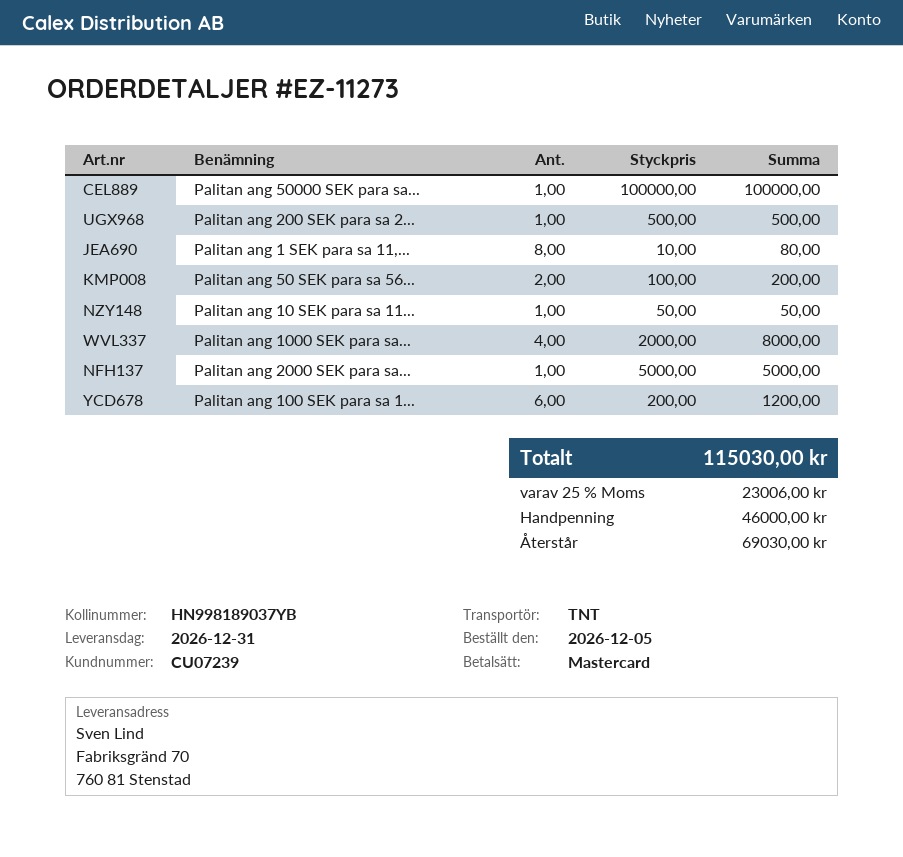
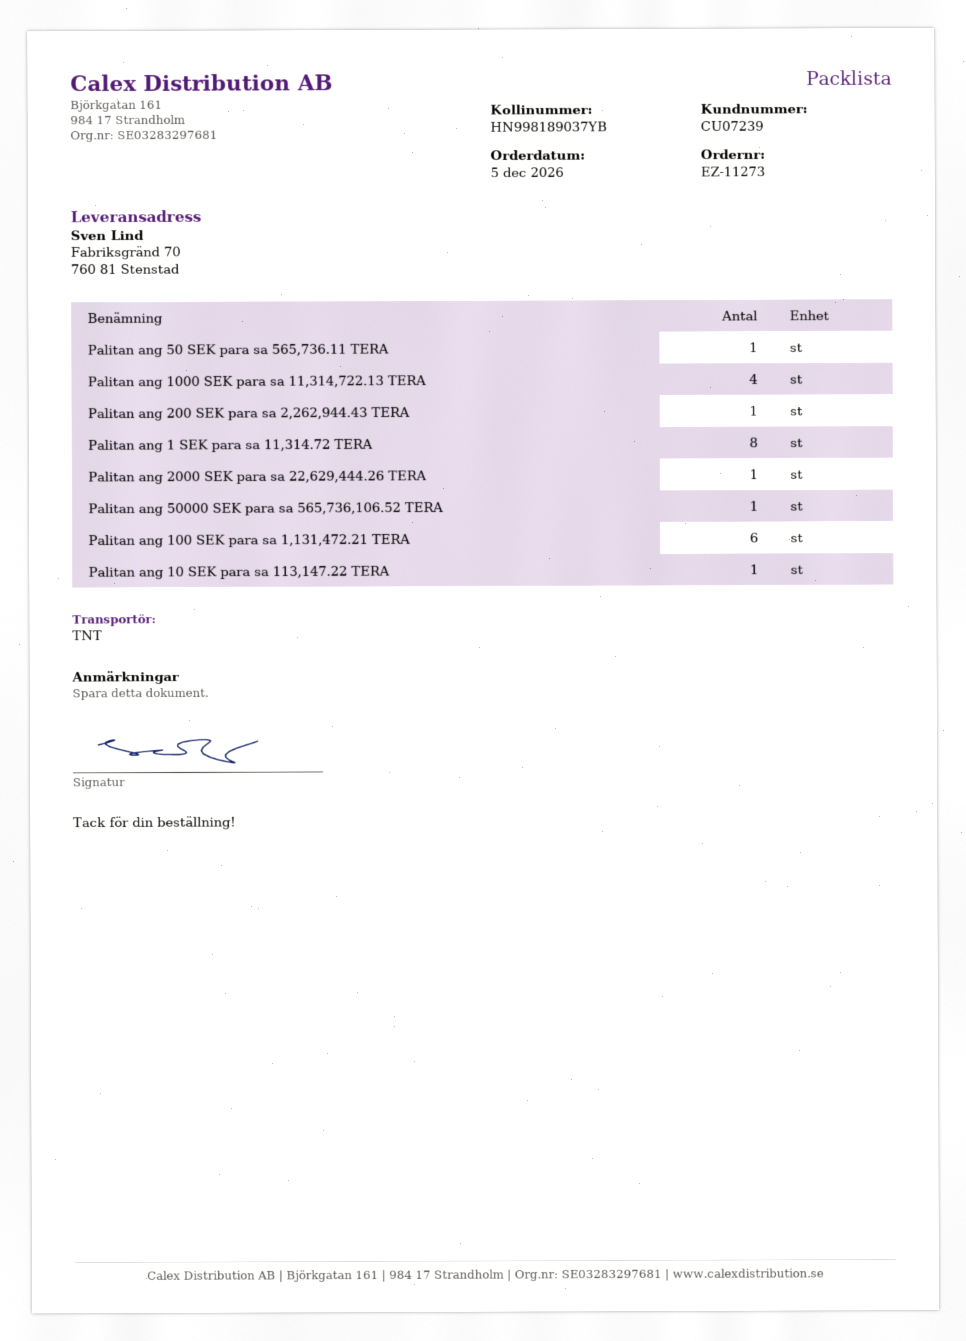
Palitan ang 50 SEK para sa 56...: 2 -> 1

